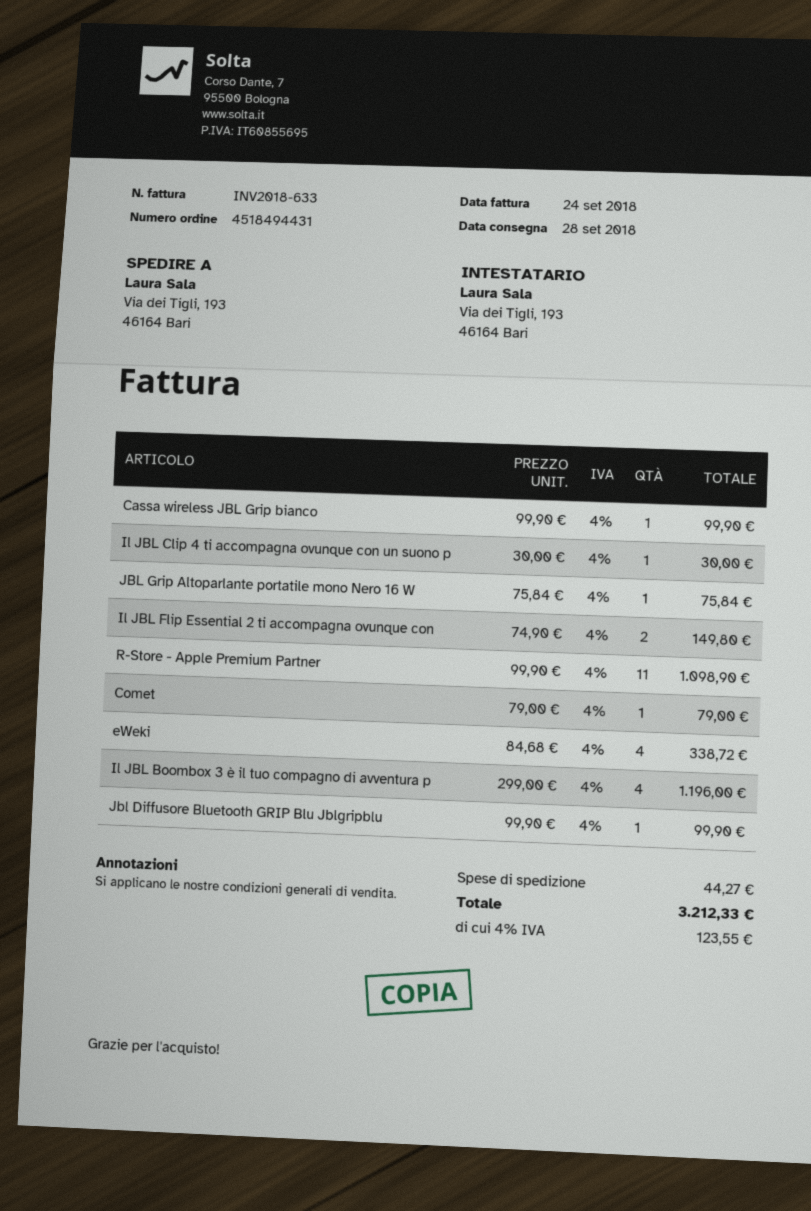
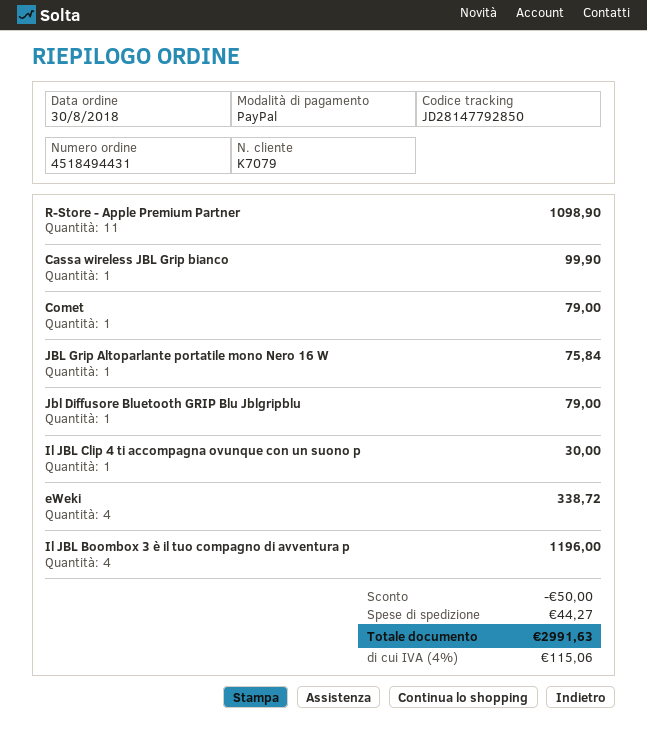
Il JBL Flip Essential 2 ti accompagna ovunque con: 2 for 149.80 -> none
Jbl Diffusore Bluetooth GRIP Blu Jblgripblu: 1 for 99.90 -> 1 for 79.00
discount: none -> 50.00
tax: 4% = 123.55 -> 4% = 115.06
total: 3212.33 -> 2991.63

